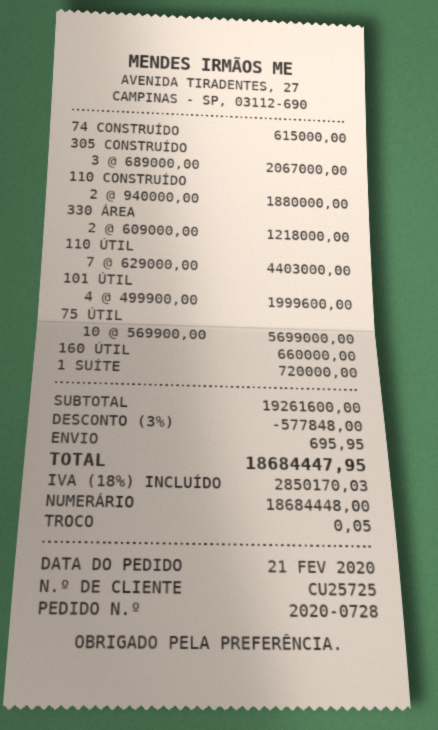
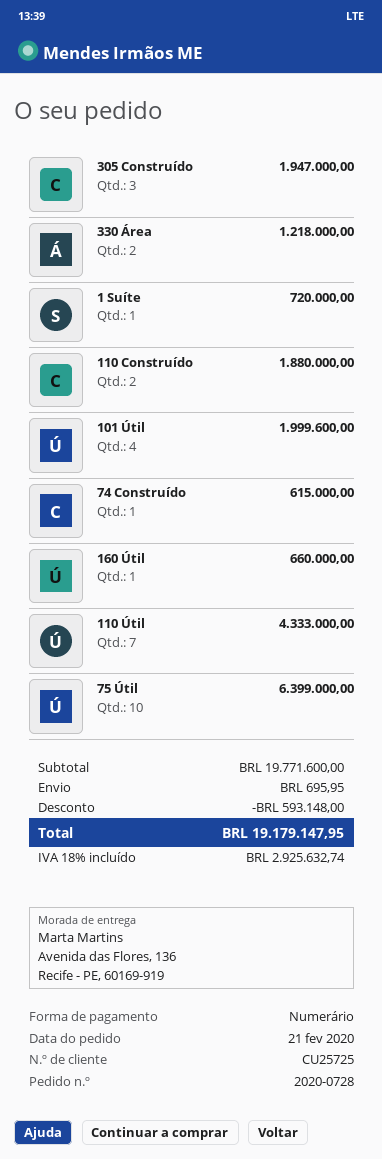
305 CONSTRUÍDO: 3 for 2067000.00 -> 3 for 1947000.00
110 ÚTIL: 7 for 4403000.00 -> 7 for 4333000.00
75 ÚTIL: 10 for 5699000.00 -> 10 for 6399000.00
subtotal: 19261600.00 -> 19771600.00
discount: 577848.00 -> 593148.00
tax: 18% = 2850170.03 -> 18% = 2925632.74
total: 18684447.95 -> 19179147.95

